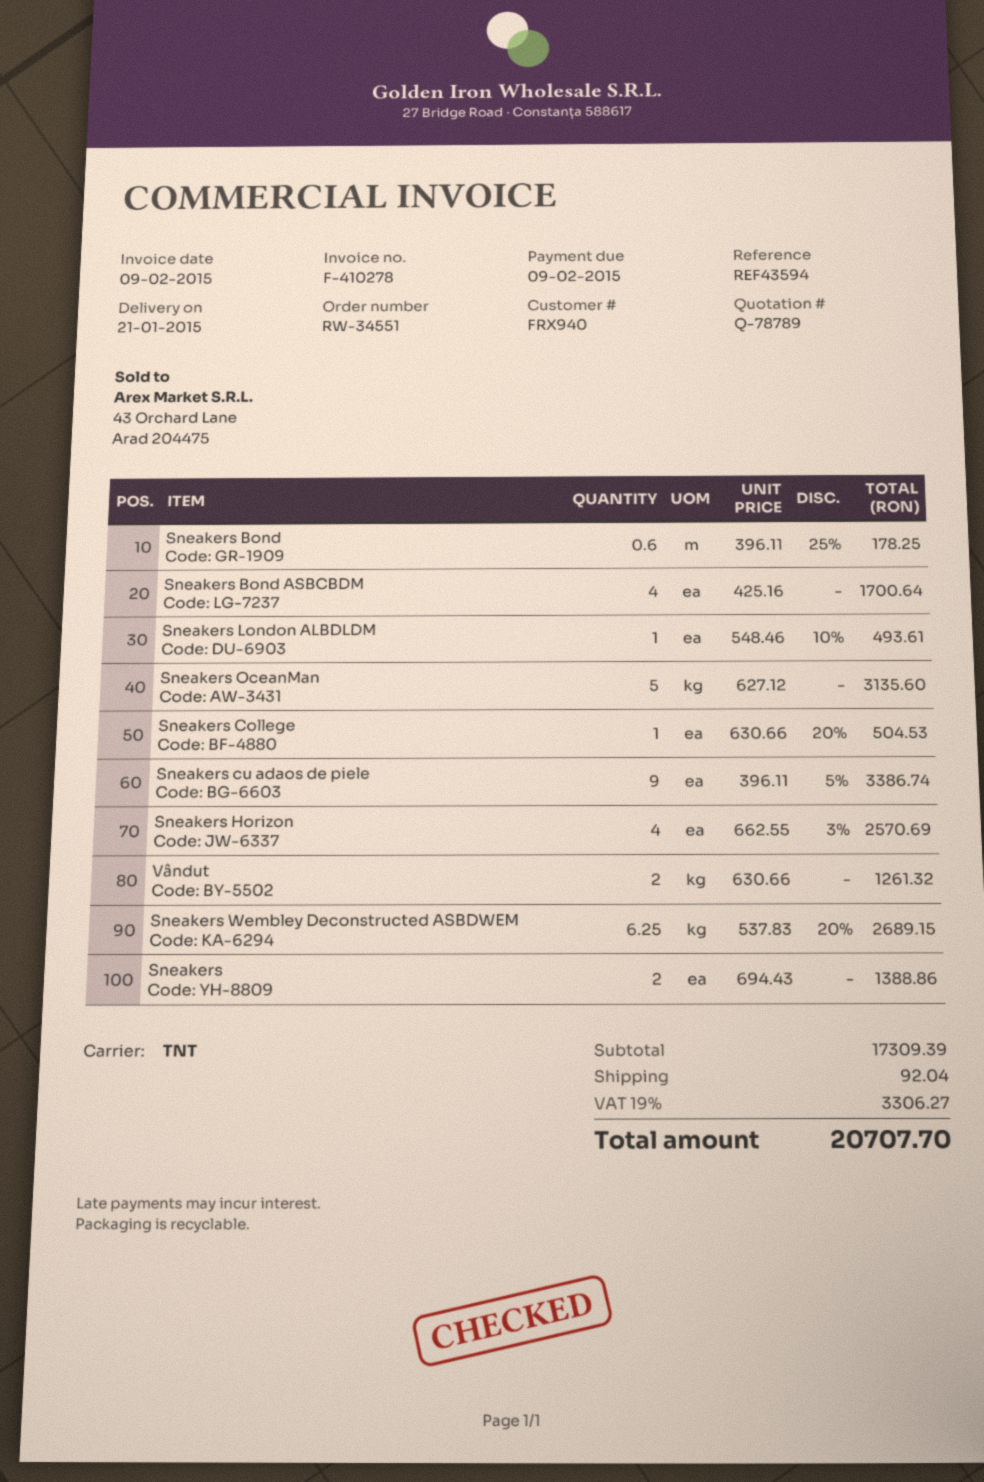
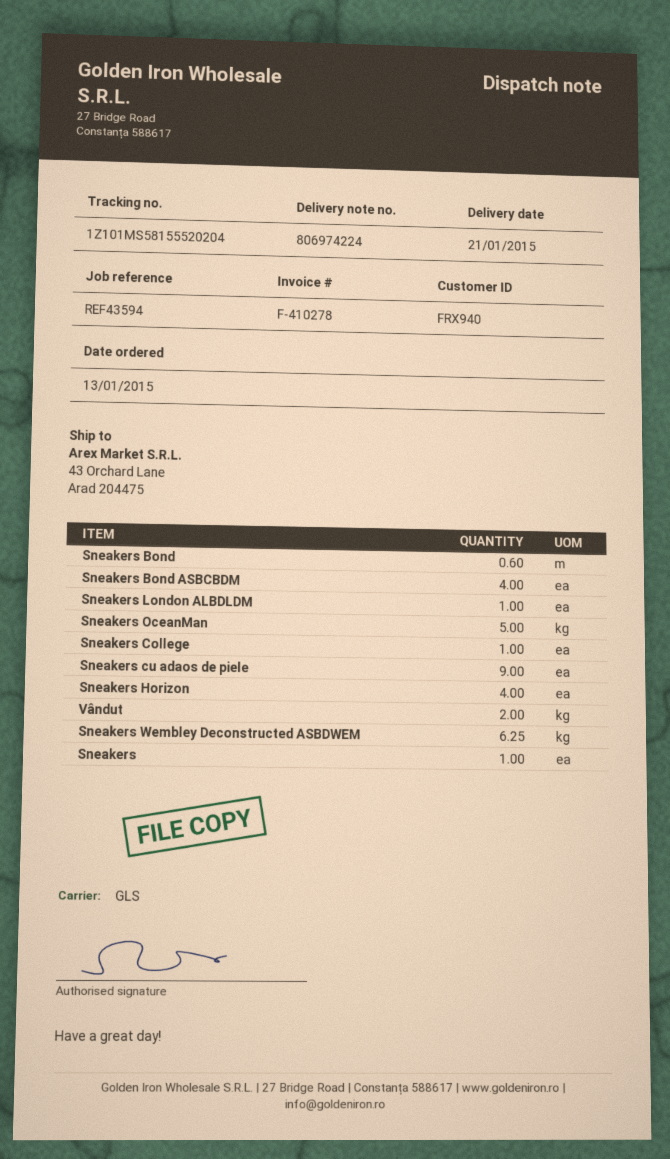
shipping method: TNT -> GLS
Sneakers: 2 -> 1

